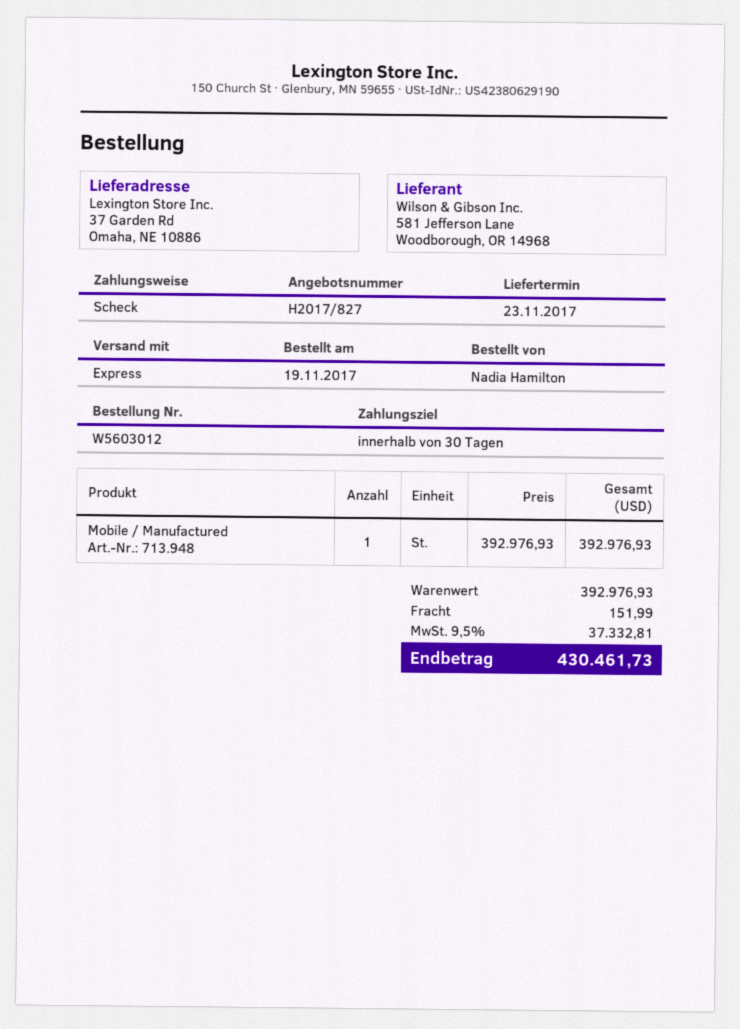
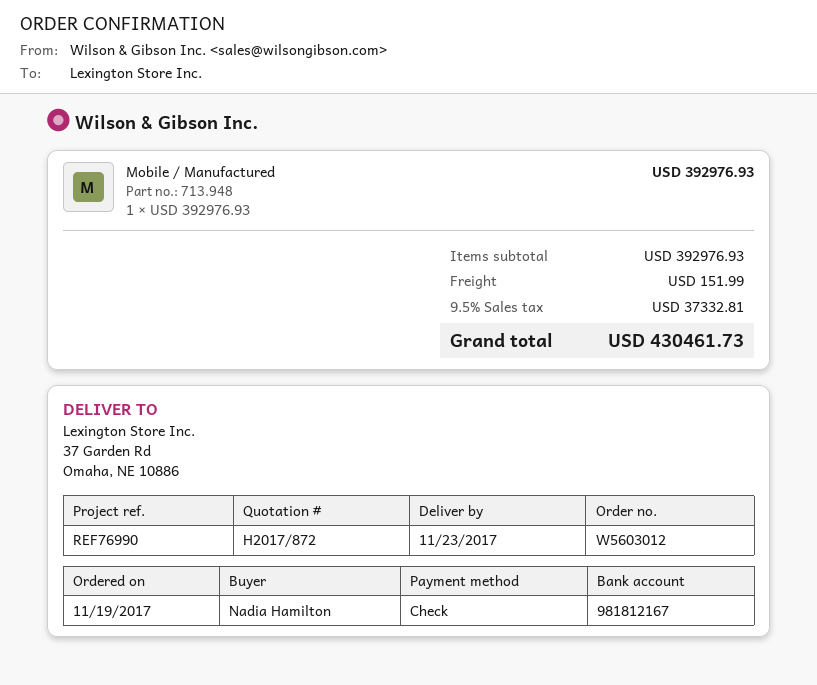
quote number: H2017/827 -> H2017/872

